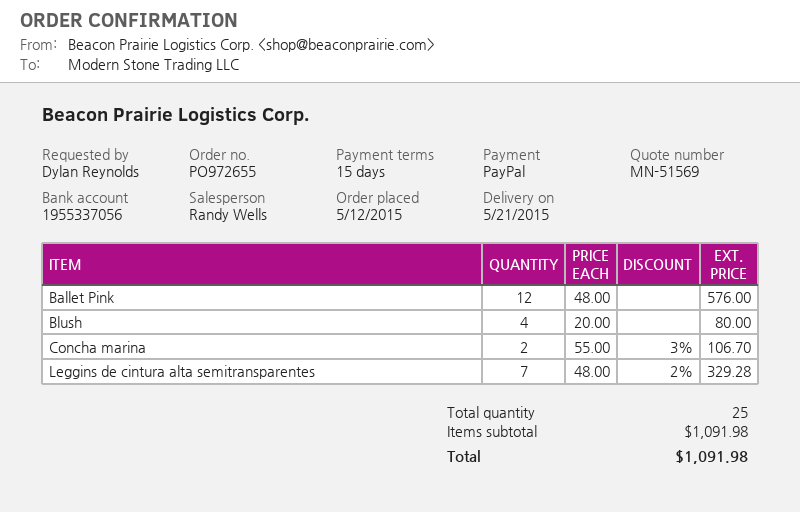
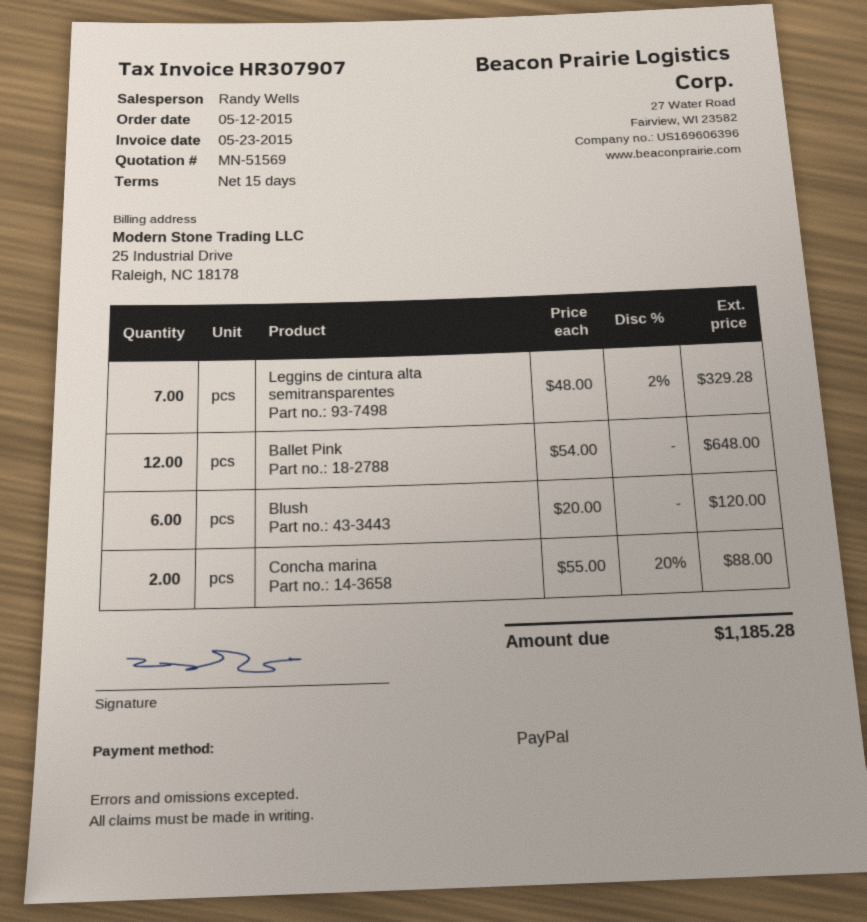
Ballet Pink: 12 x 48.00 = 576.00 -> 12 x 54.00 = 648.00
Blush: 4 x 20.00 = 80.00 -> 6 x 20.00 = 120.00
Concha marina: 2 x 55.00 - 3% = 106.70 -> 2 x 55.00 - 20% = 88.00
total: 1091.98 -> 1185.28

